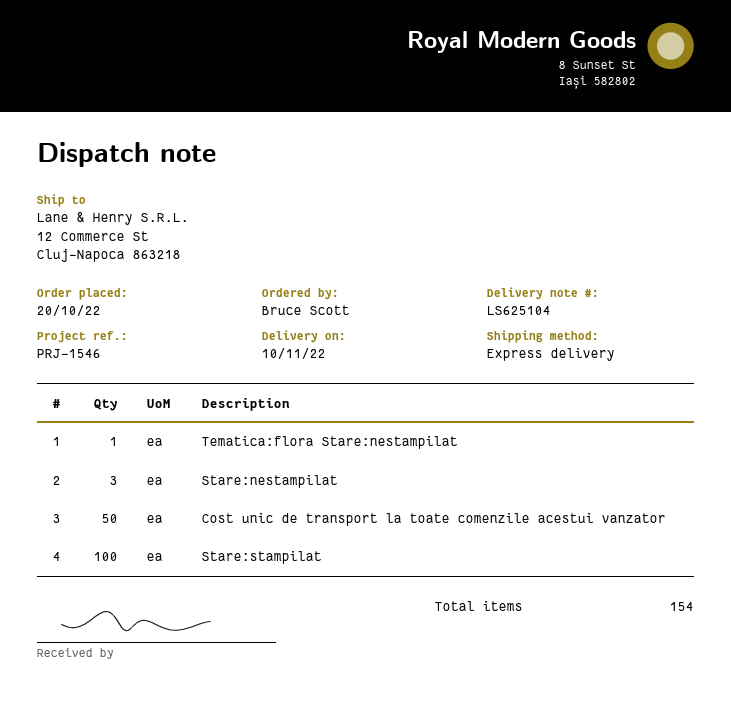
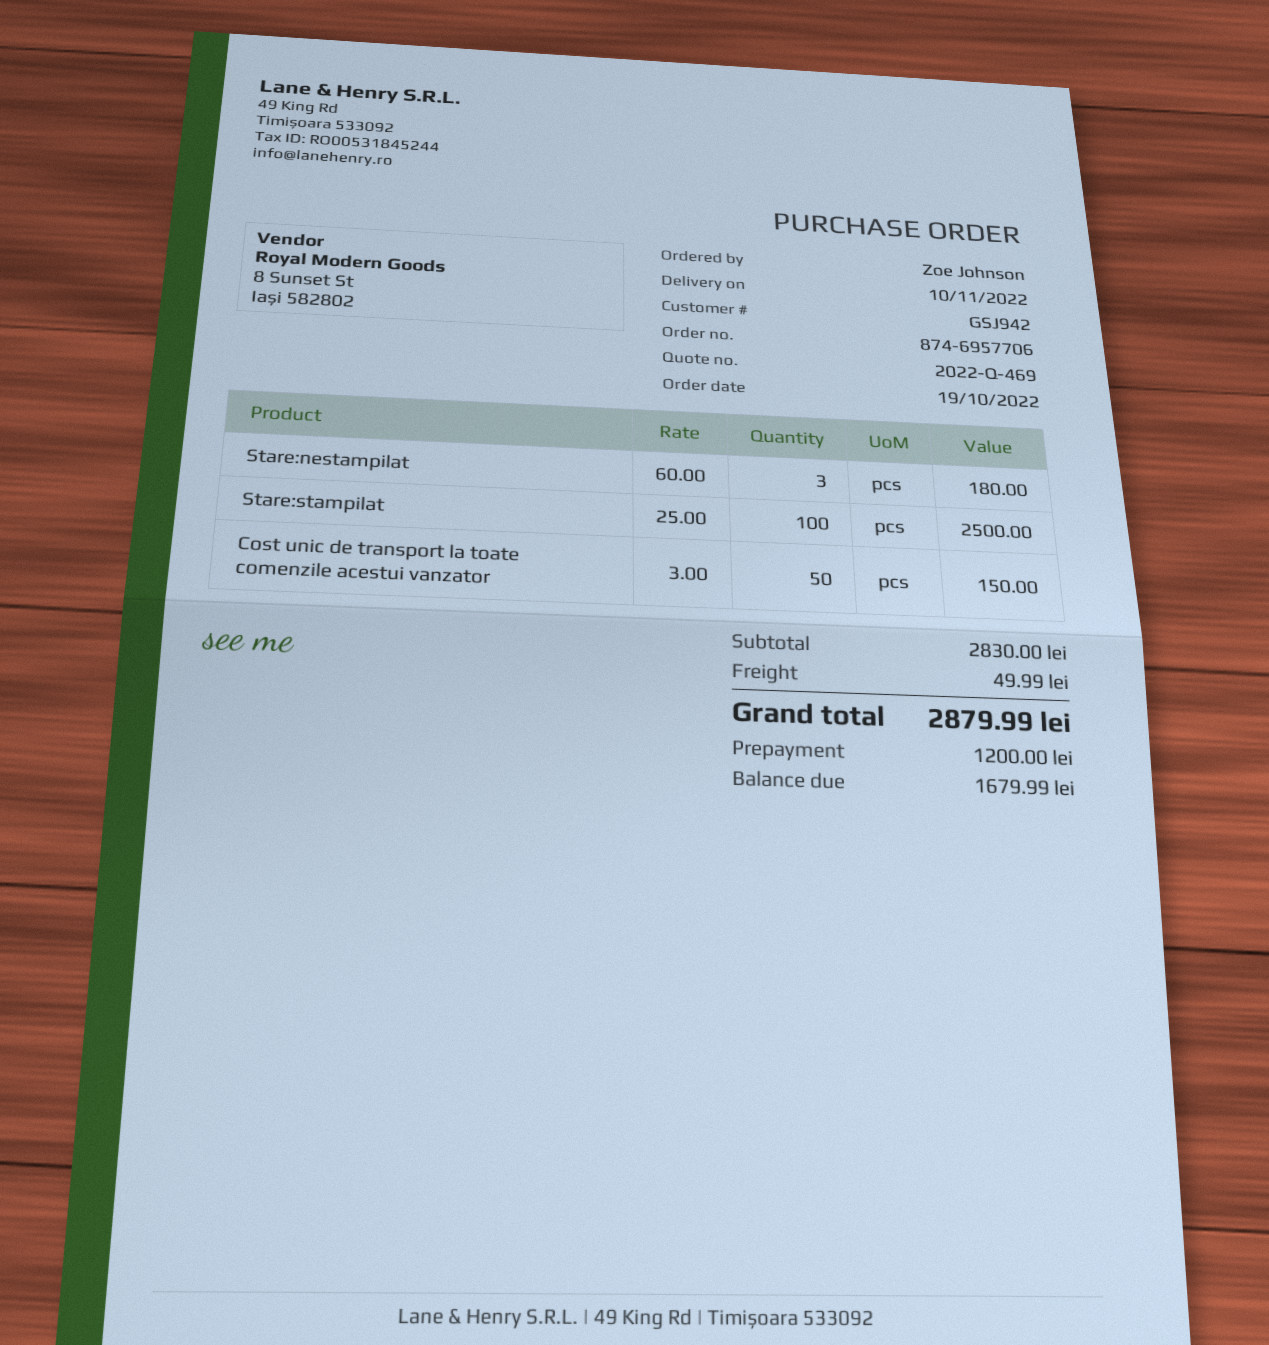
order date: 2022-10-20 -> 2022-10-19
ordered by: Bruce Scott -> Zoe Johnson
Tematica:flora Stare:nestampilat: 1 -> none

